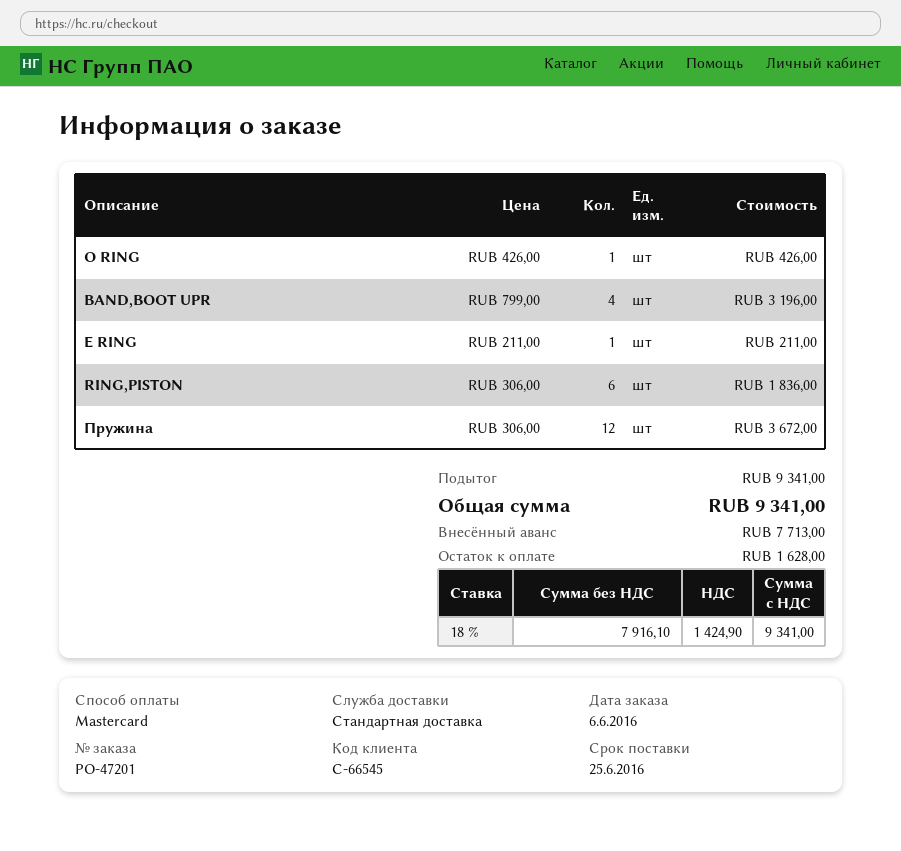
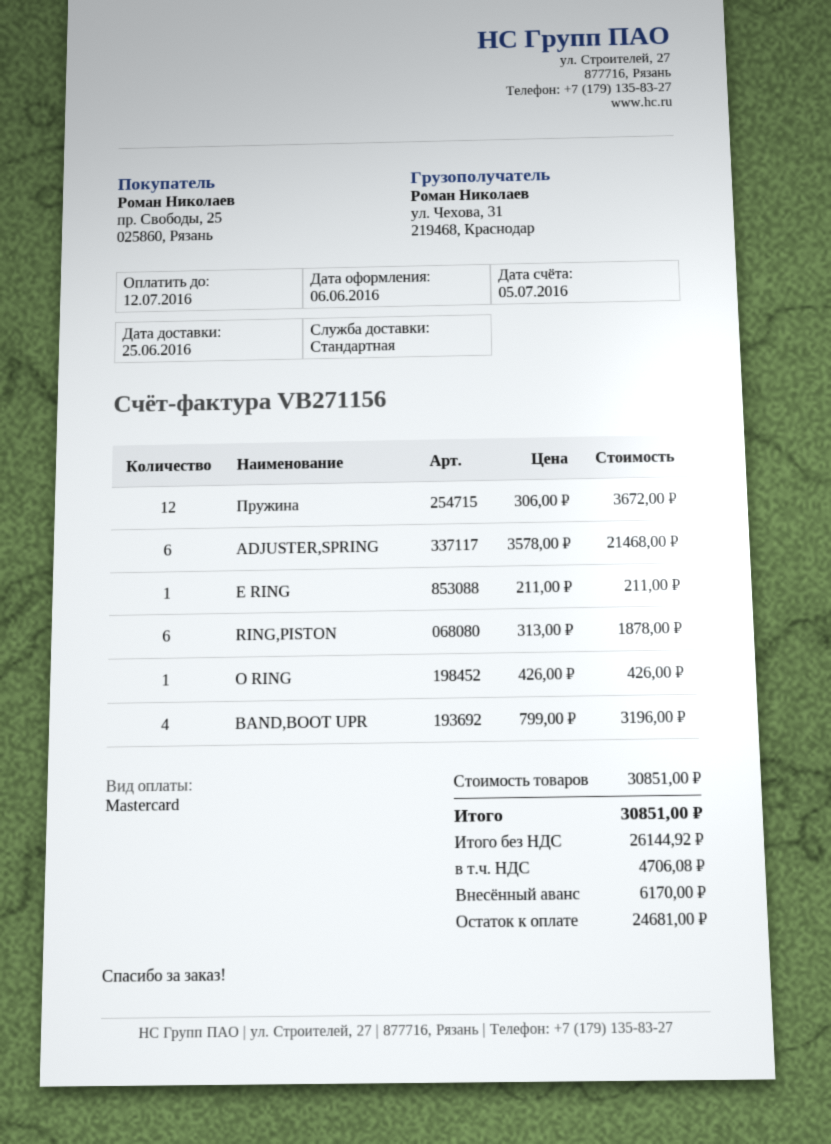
RING,PISTON: 6 x 306.00 = 1836.00 -> 6 x 313.00 = 1878.00
ADJUSTER,SPRING: none -> 6 x 3578.00 = 21468.00
subtotal: 9341.00 -> 30851.00
net: 7916.10 -> 26144.92
tax: 1424.90 -> 4706.08
total: 9341.00 -> 30851.00
deposit: 7713.00 -> 6170.00
balance: 1628.00 -> 24681.00

